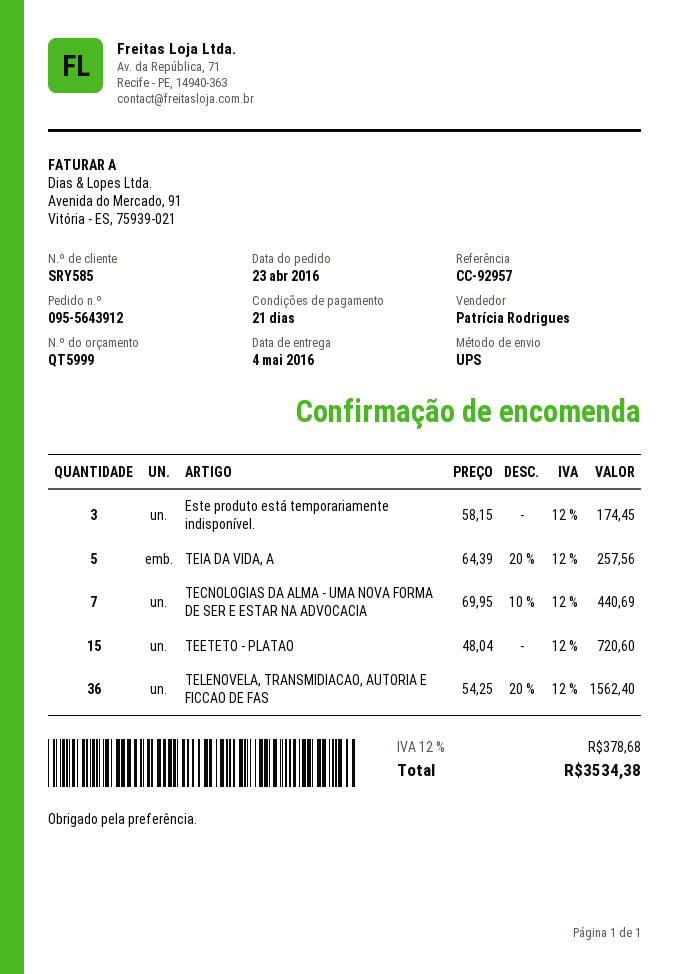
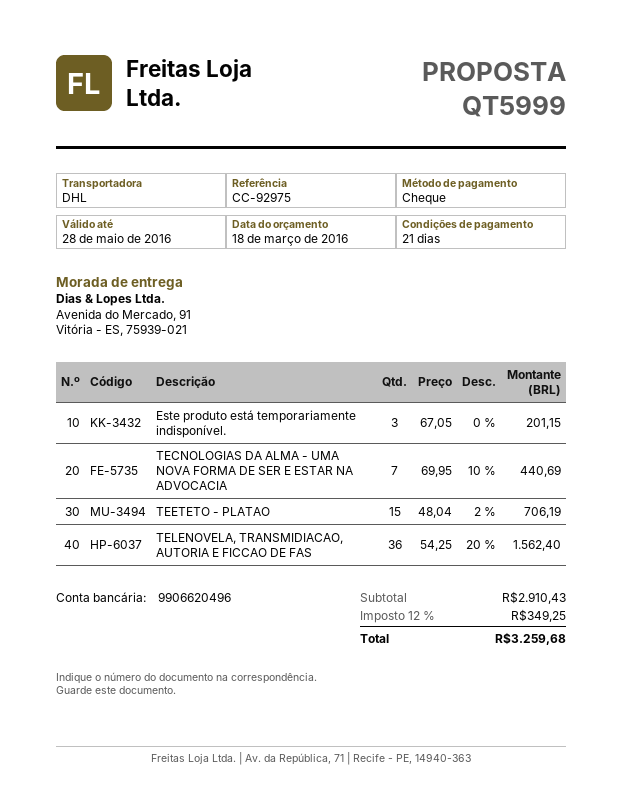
reference: CC-92957 -> CC-92975
shipping method: UPS -> DHL
Este produto está temporariamente indisponível.: 3 x 58.15 = 174.45 -> 3 x 67.05 = 201.15
TEIA DA VIDA, A: 5 x 64.39 - 20% = 257.56 -> none
TEETETO - PLATAO: 15 x 48.04 = 720.60 -> 15 x 48.04 - 2% = 706.19
tax: 12% = 378.68 -> 12% = 349.25
total: 3534.38 -> 3259.68

